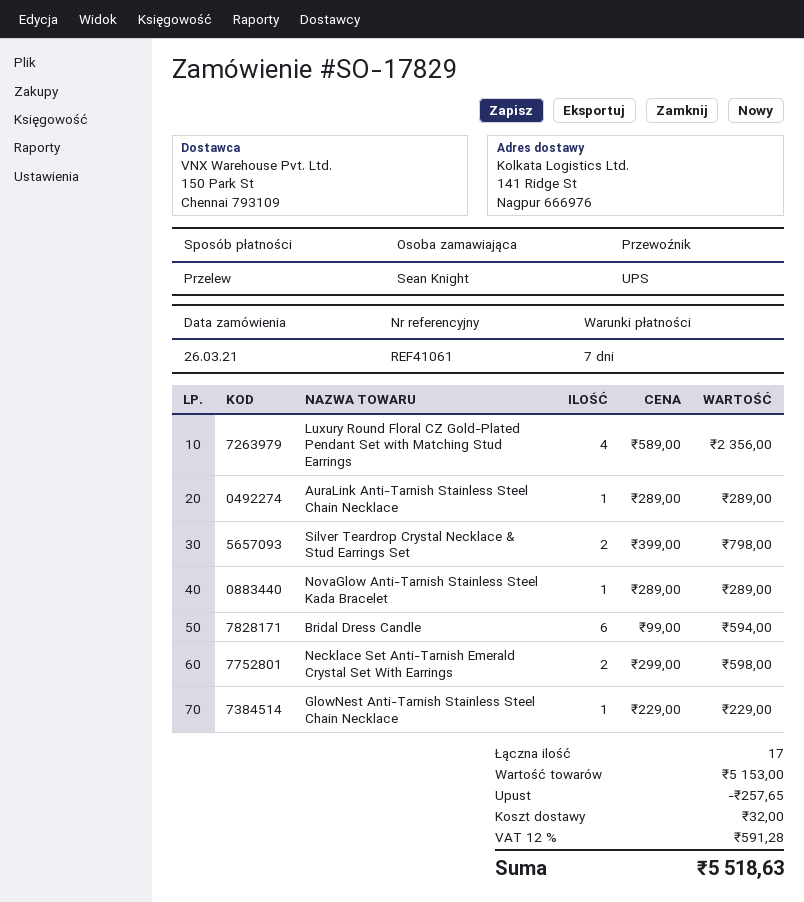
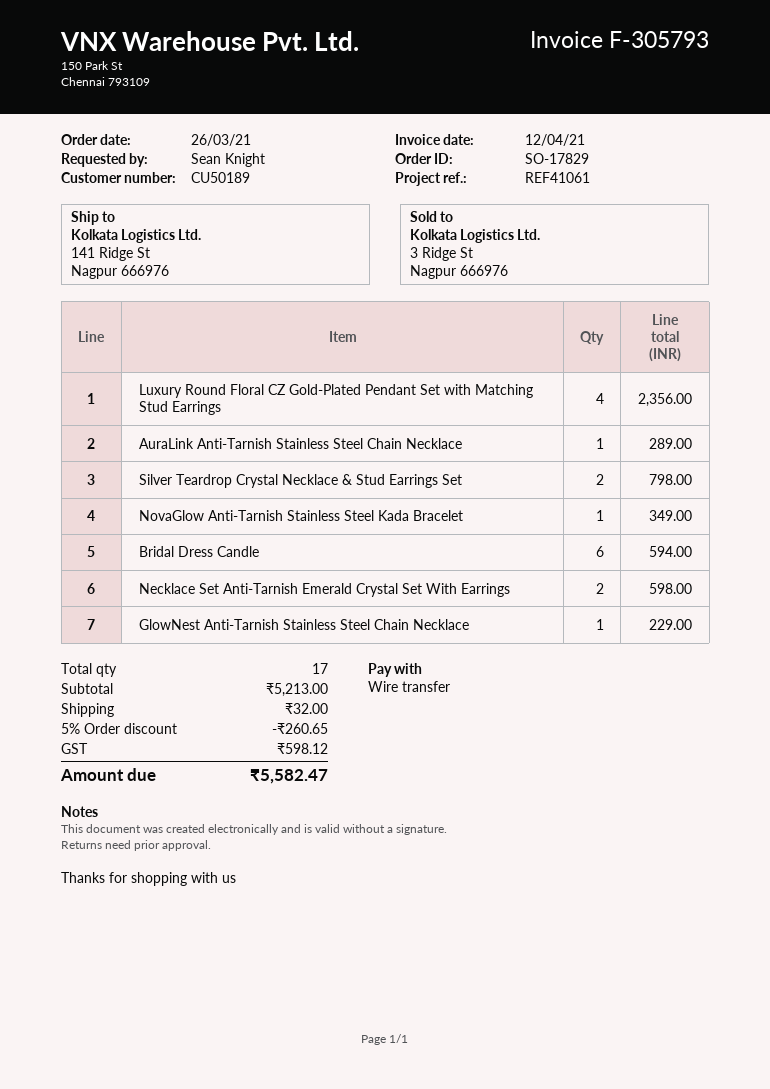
NovaGlow Anti-Tarnish Stainless Steel Kada Bracelet: 1 for 289.00 -> 1 for 349.00
subtotal: 5153.00 -> 5213.00
discount: 257.65 -> 260.65
tax: 591.28 -> 598.12
total: 5518.63 -> 5582.47

